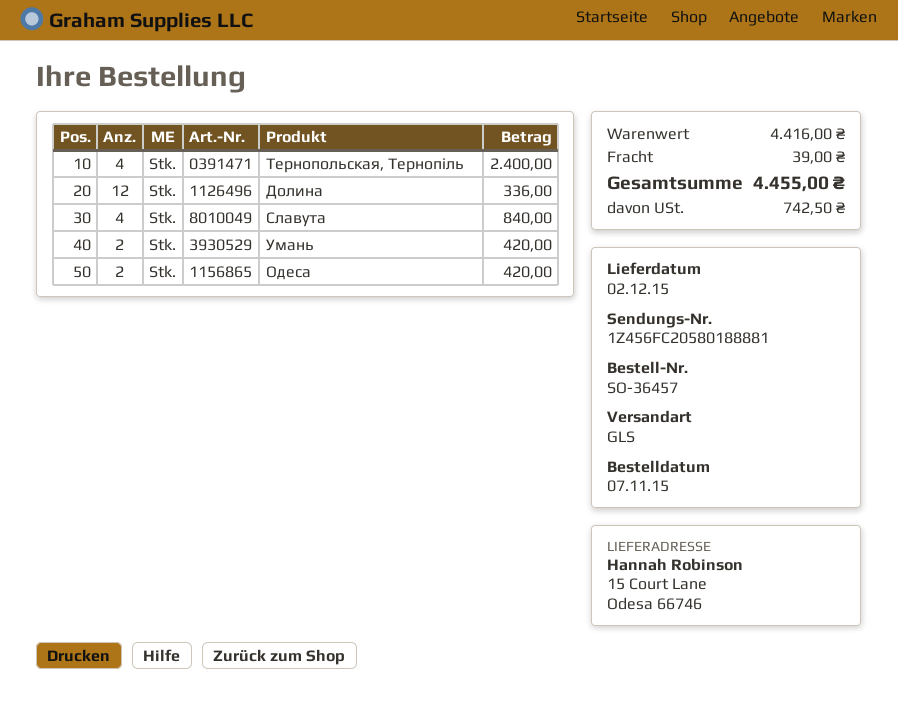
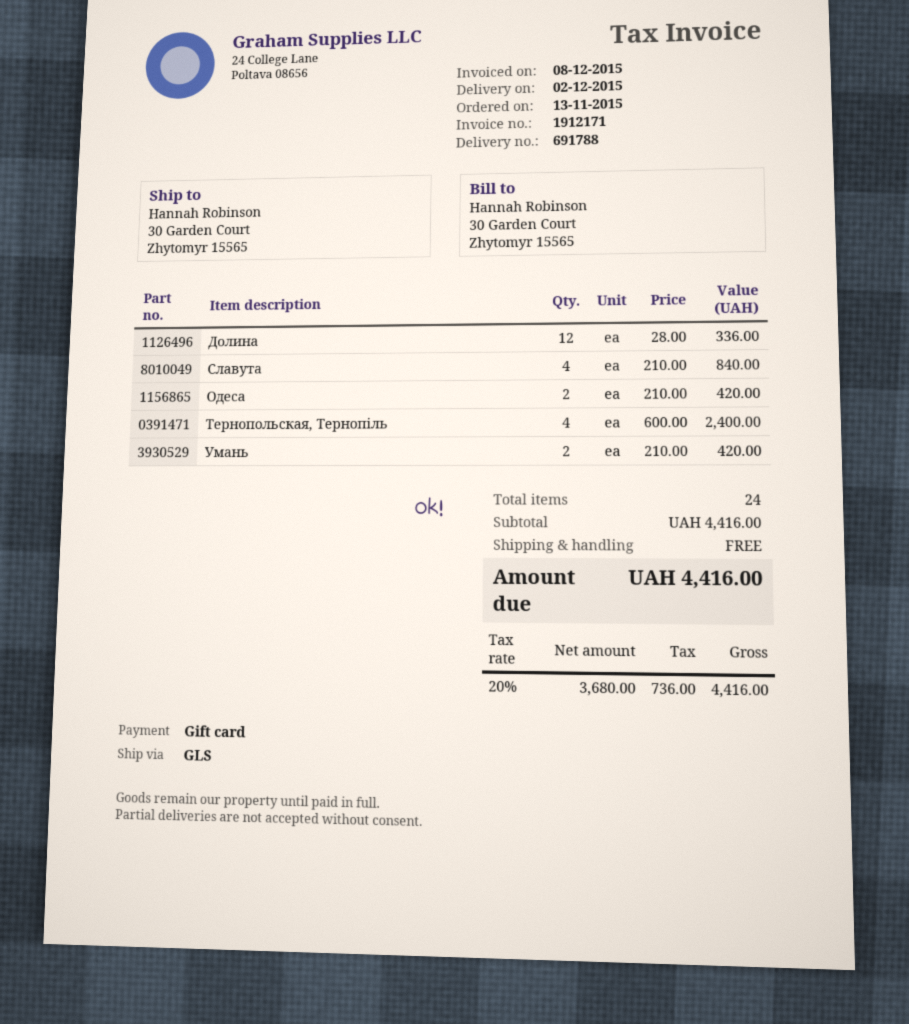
order date: 2015-11-07 -> 2015-11-13
ship to: 15 Court Lane, Odesa 66746 -> 30 Garden Court, Zhytomyr 15565
shipping: 39.00 -> 0.00
tax: 742.50 -> 736.00
total: 4455.00 -> 4416.00

